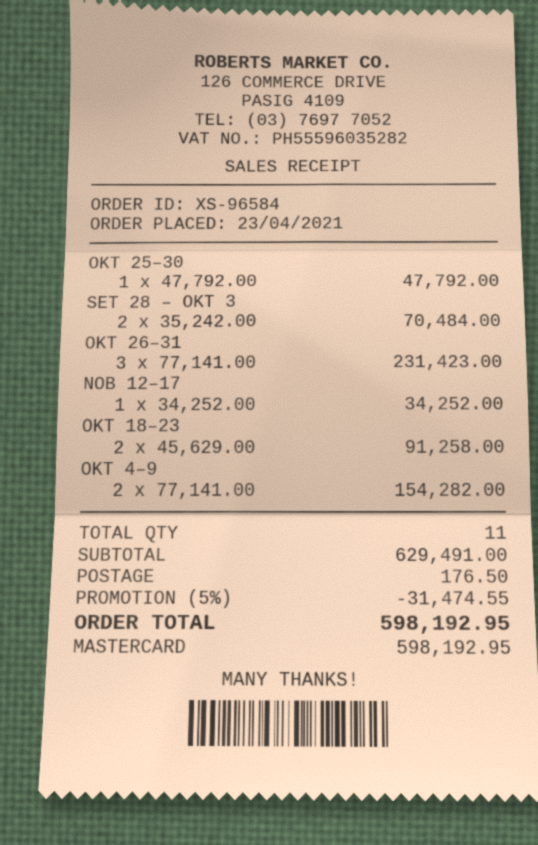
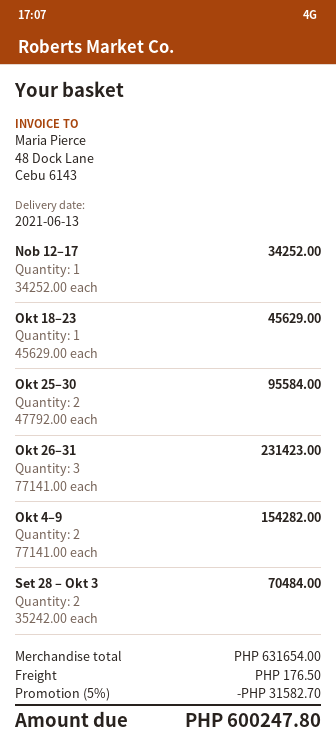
OKT 25–30: 1 x 47792.00 = 47792.00 -> 2 x 47792.00 = 95584.00
OKT 18–23: 2 x 45629.00 = 91258.00 -> 1 x 45629.00 = 45629.00
subtotal: 629491.00 -> 631654.00
discount: 5% = 31474.55 -> 5% = 31582.70
total: 598192.95 -> 600247.80

